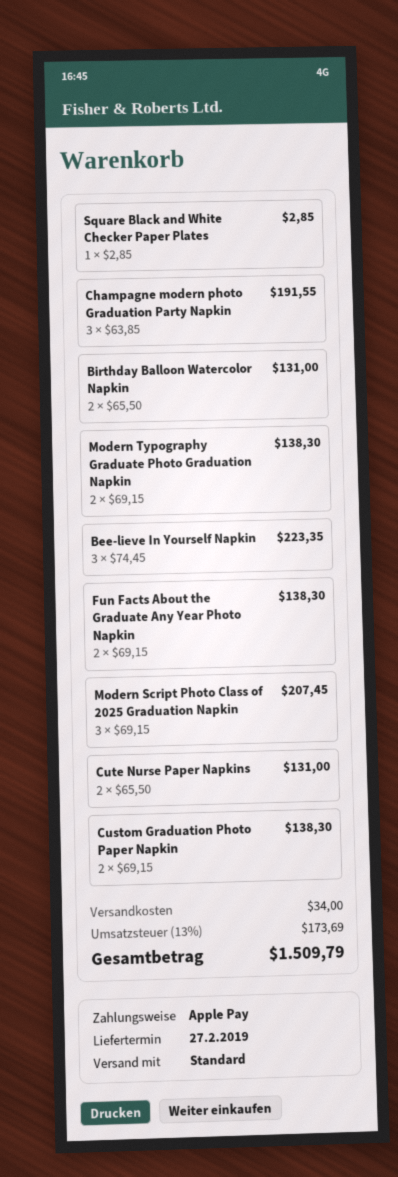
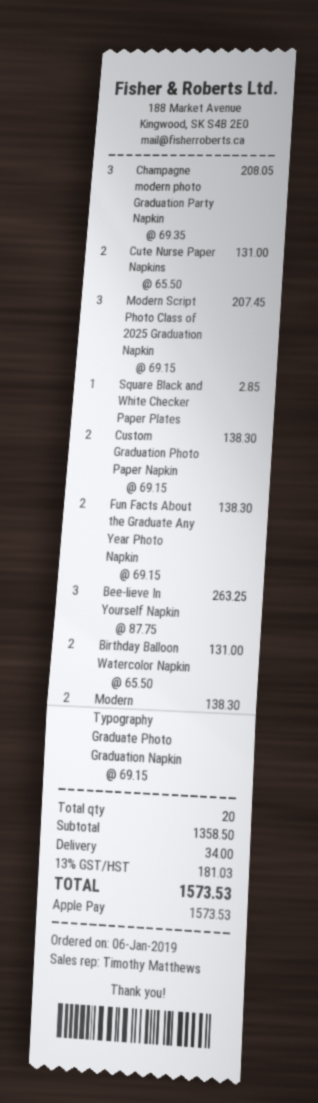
Champagne modern photo Graduation Party Napkin: 3 x 63.85 = 191.55 -> 3 x 69.35 = 208.05
Bee-lieve In Yourself Napkin: 3 x 74.45 = 223.35 -> 3 x 87.75 = 263.25
tax: 13% = 173.69 -> 13% = 181.03
total: 1509.79 -> 1573.53

